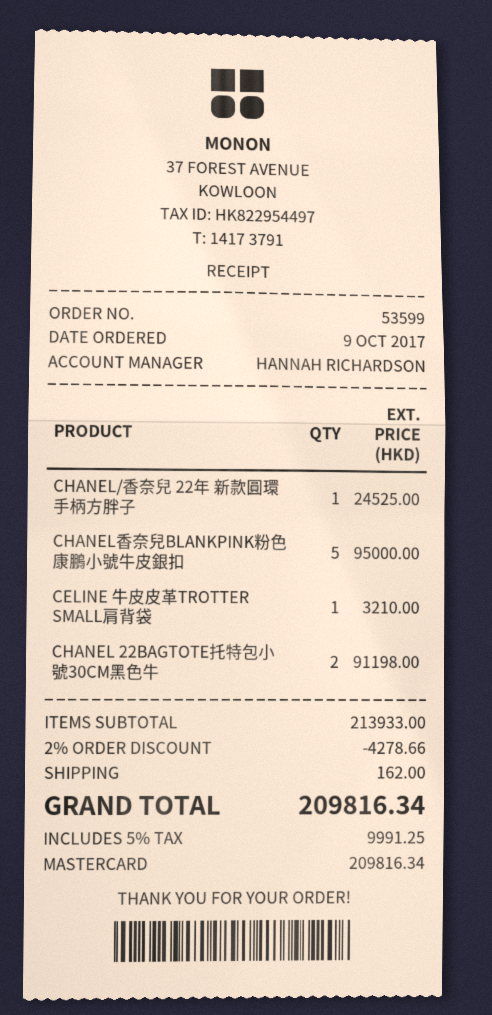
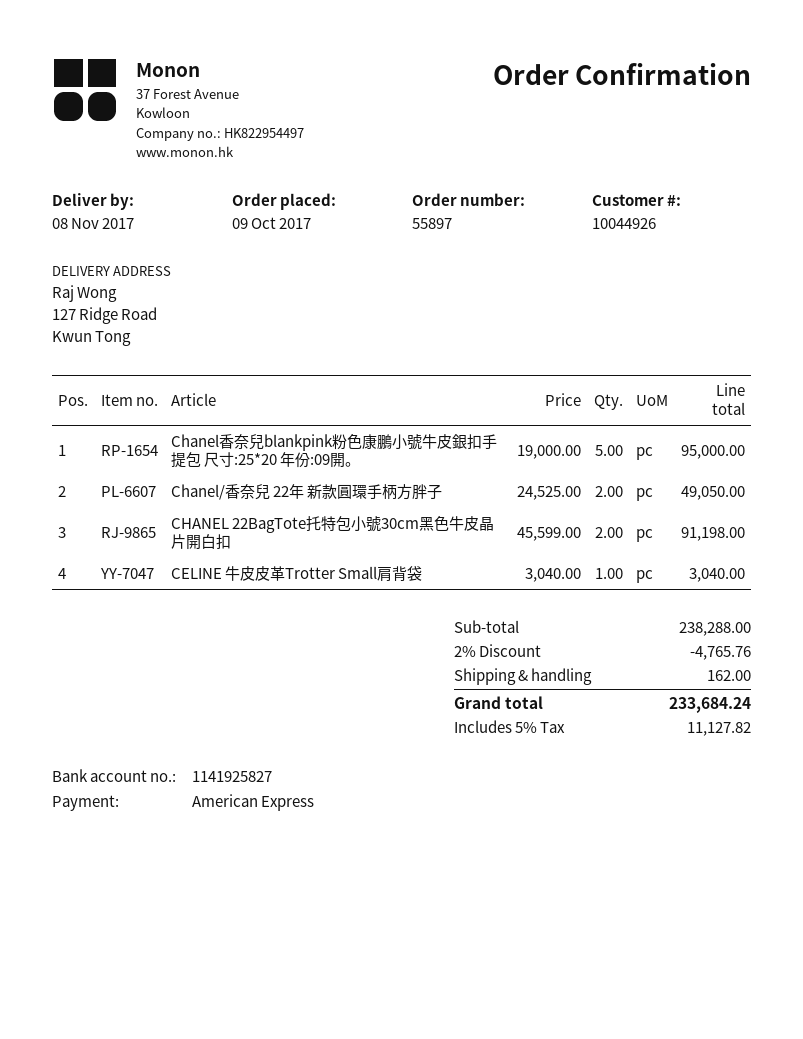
order number: 53599 -> 55897
payment method: Mastercard -> American Express
CHANEL/香奈兒 22年 新款圓環手柄方胖子: 1 for 24525.00 -> 2 for 49050.00
CELINE 牛皮皮革TROTTER SMALL肩背袋: 1 for 3210.00 -> 1 for 3040.00
subtotal: 213933.00 -> 238288.00
discount: 2% = 4278.66 -> 2% = 4765.76
tax: 5% = 9991.25 -> 5% = 11127.82
total: 209816.34 -> 233684.24

